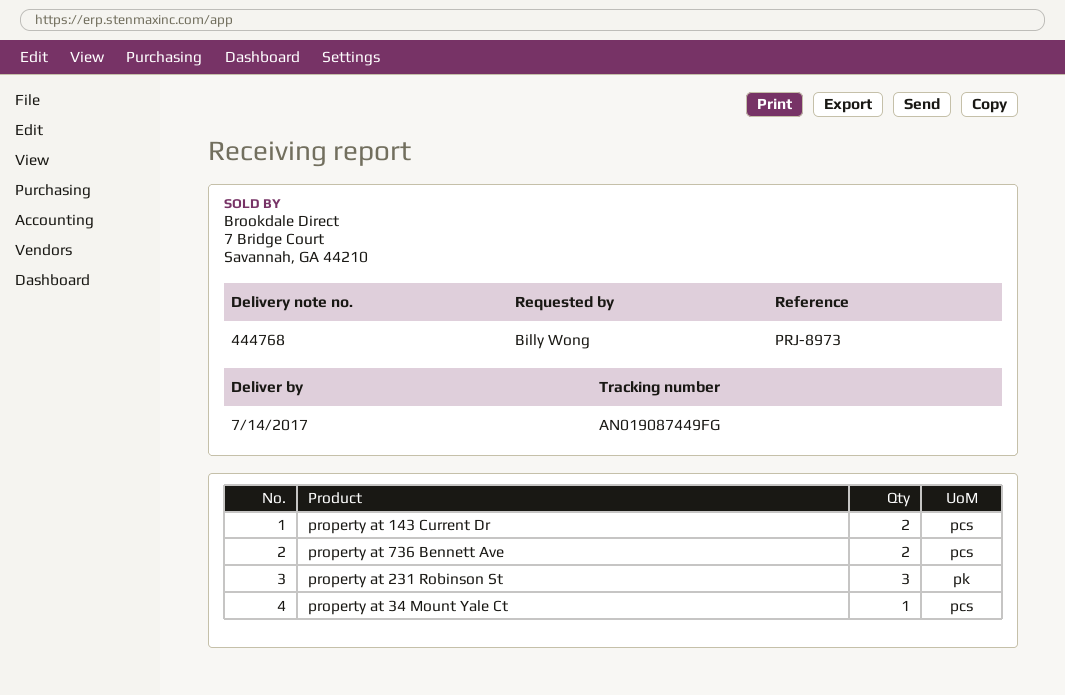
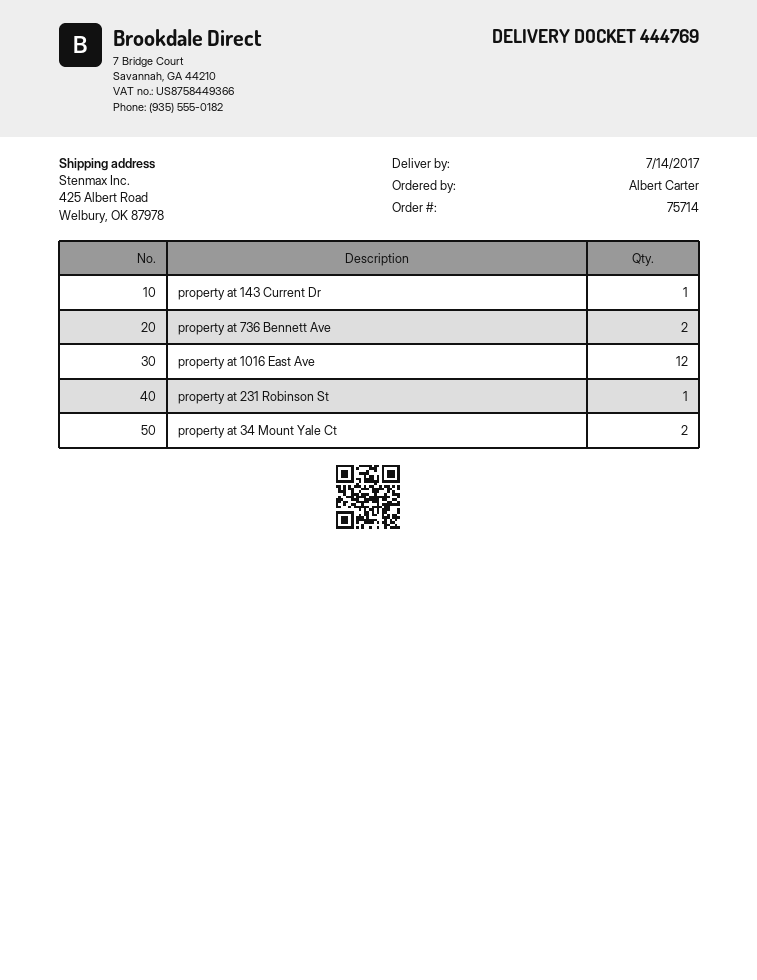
delivery note number: 444768 -> 444769
ordered by: Billy Wong -> Albert Carter
property at 143 Current Dr: 2 -> 1
property at 231 Robinson St: 3 -> 1
property at 34 Mount Yale Ct: 1 -> 2
property at 1016 East Ave: none -> 12

